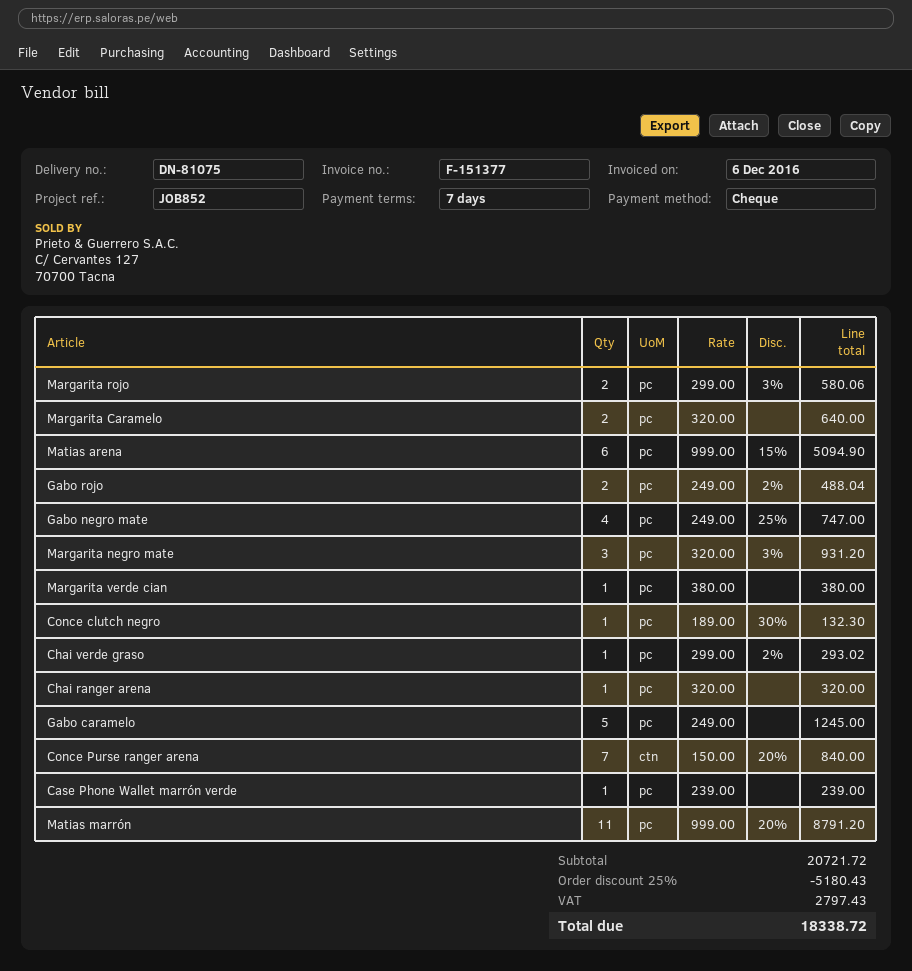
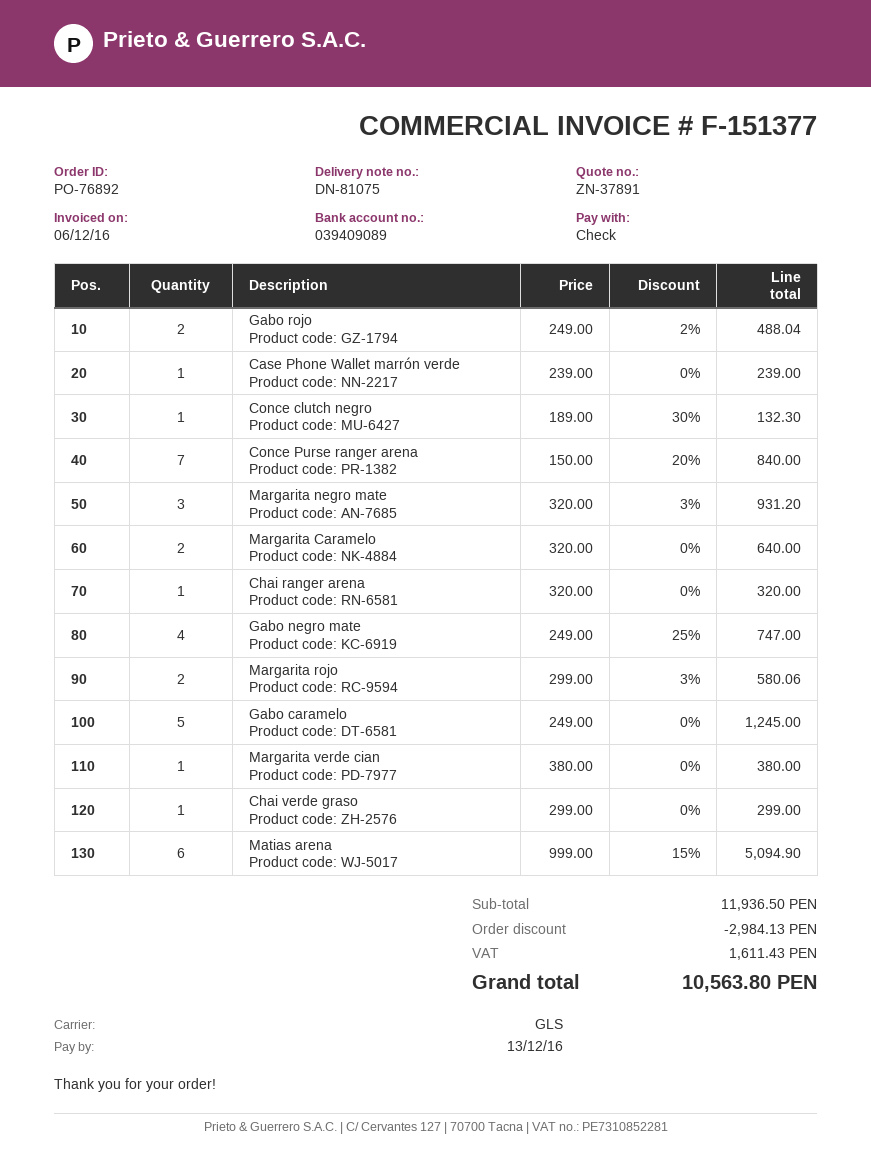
Chai verde graso: 1 x 299.00 - 2% = 293.02 -> 1 x 299.00 = 299.00
Matias marrón: 11 x 999.00 - 20% = 8791.20 -> none
subtotal: 20721.72 -> 11936.50
discount: 5180.43 -> 2984.13
tax: 2797.43 -> 1611.43
total: 18338.72 -> 10563.80

